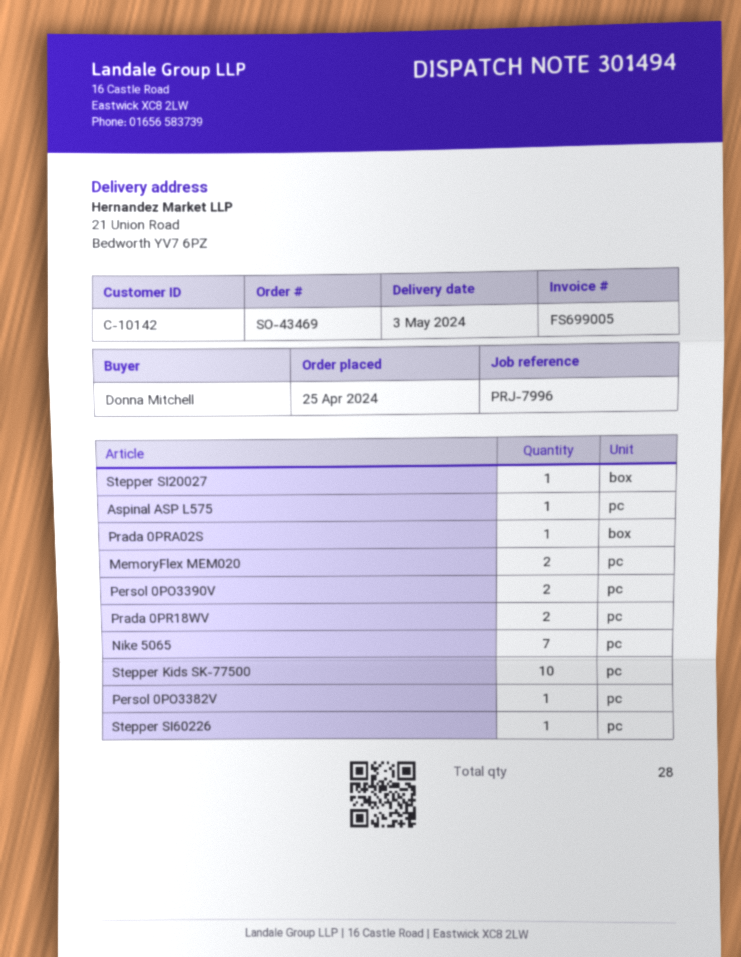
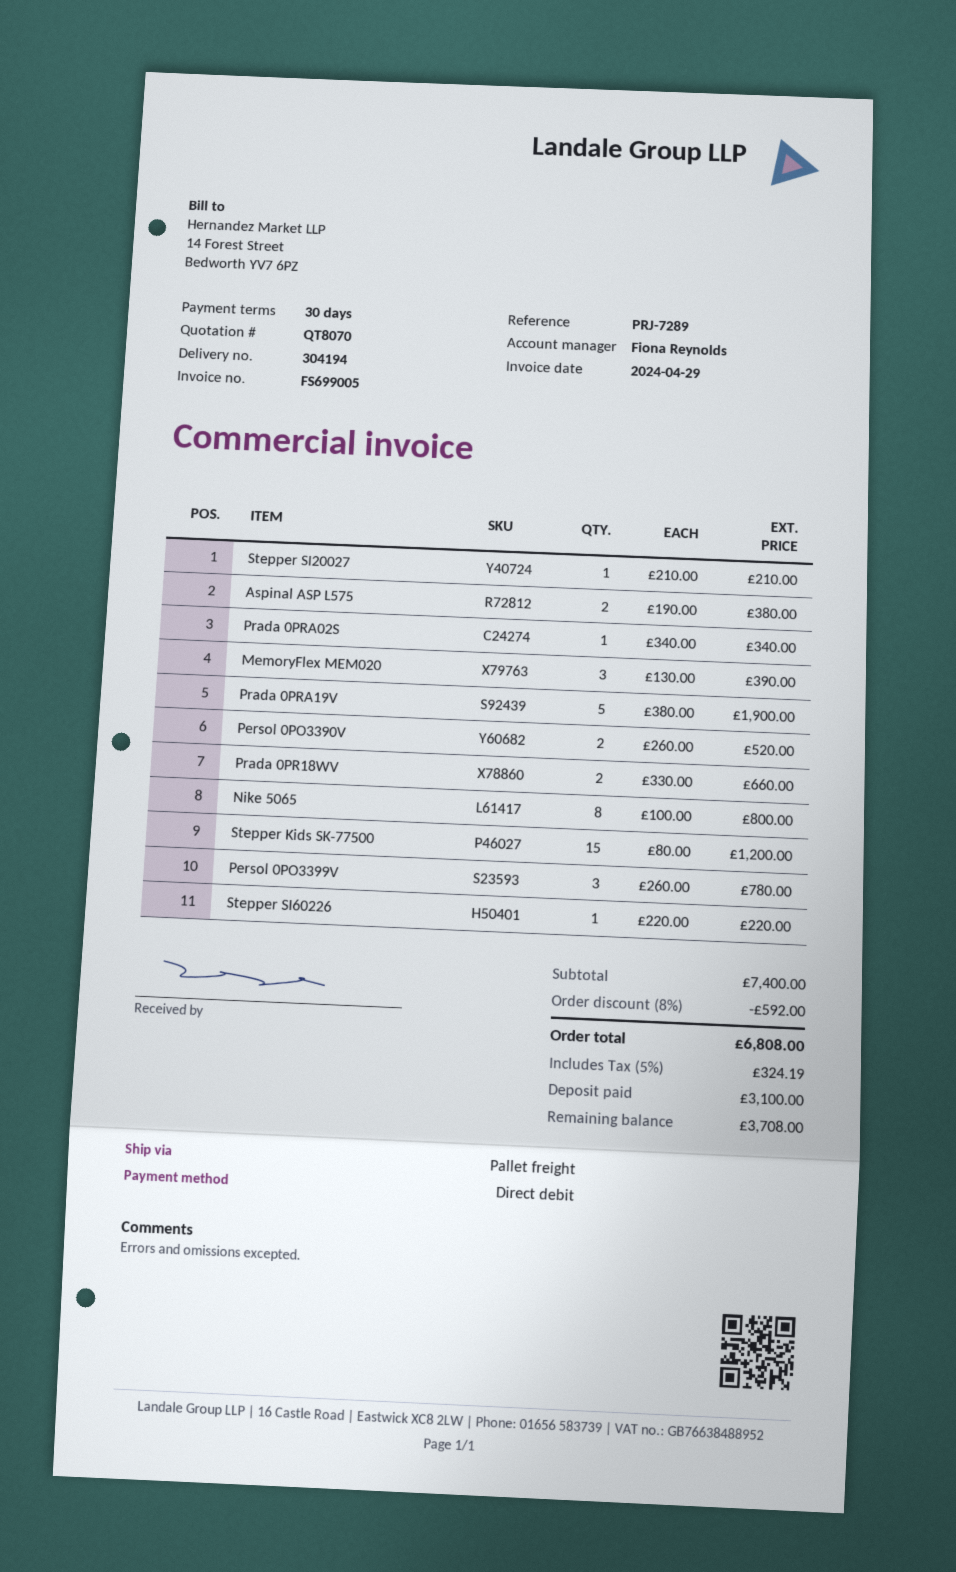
delivery note number: 301494 -> 304194
reference: PRJ-7996 -> PRJ-7289
Aspinal ASP L575: 1 -> 2
MemoryFlex MEM020: 2 -> 3
Nike 5065: 7 -> 8
Stepper Kids SK-77500: 10 -> 15
Persol 0PO3382V: 1 -> none
Prada 0PRA19V: none -> 5
Persol 0PO3399V: none -> 3

